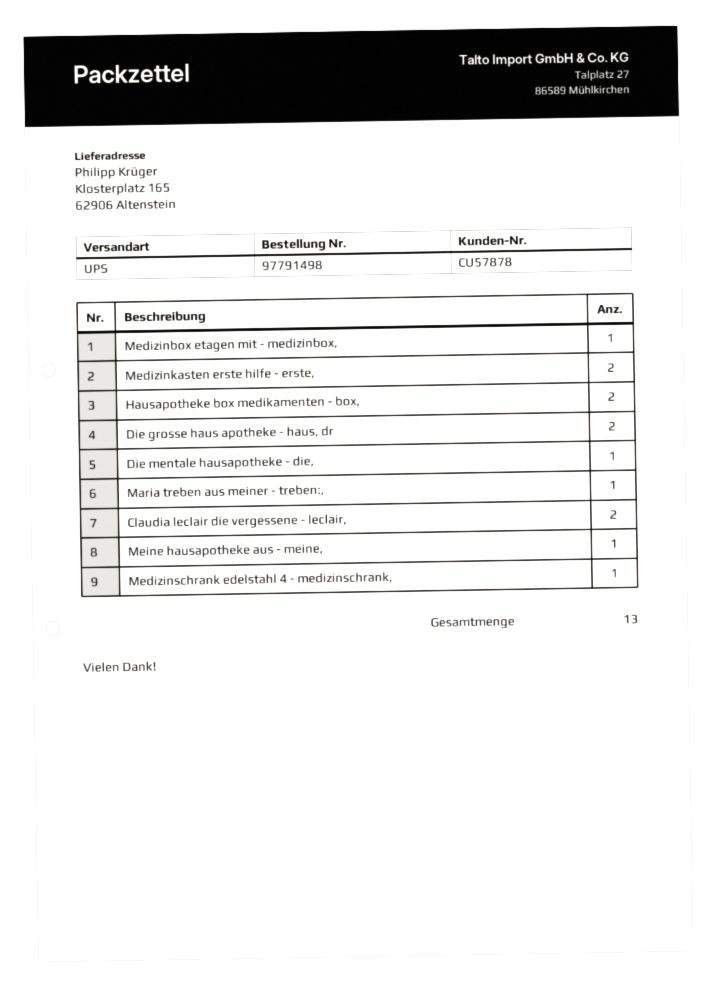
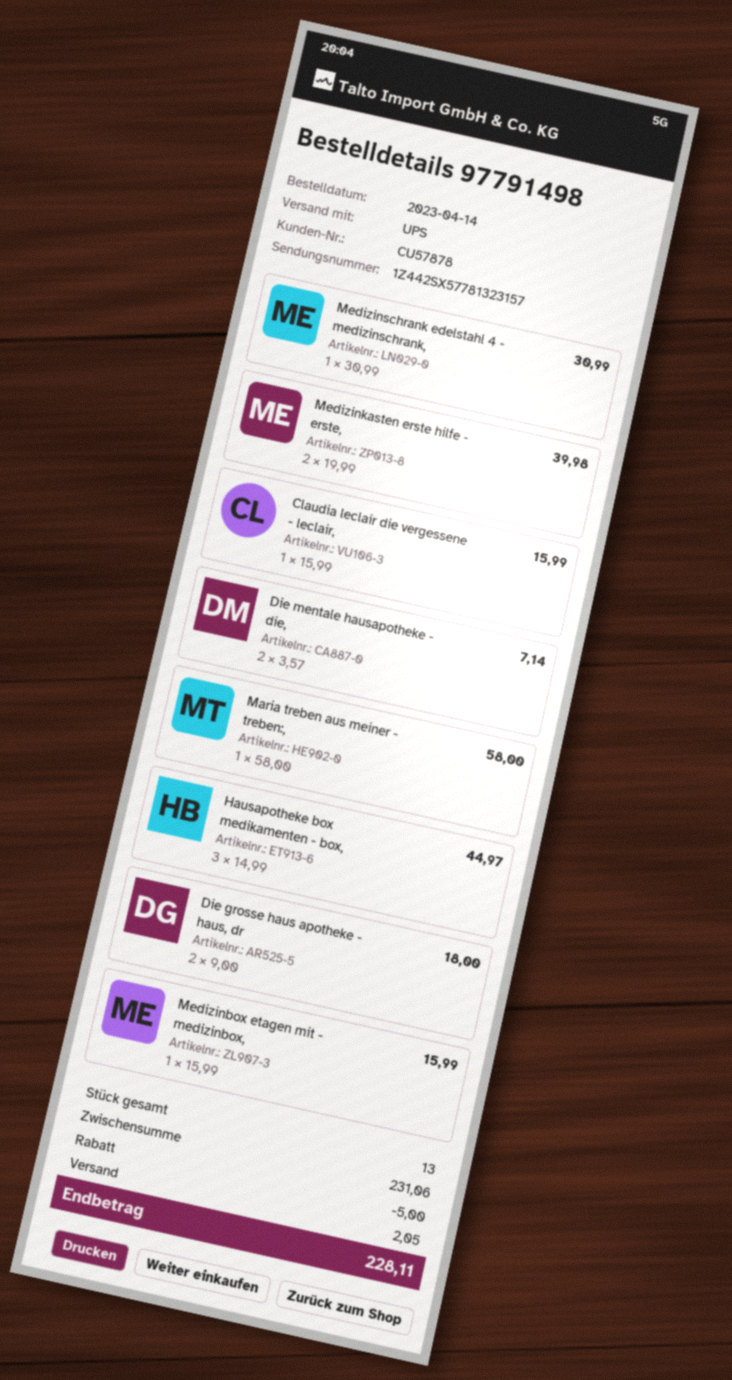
Hausapotheke box medikamenten - box,: 2 -> 3
Die mentale hausapotheke - die,: 1 -> 2
Claudia leclair die vergessene - leclair,: 2 -> 1
Meine hausapotheke aus - meine,: 1 -> none

